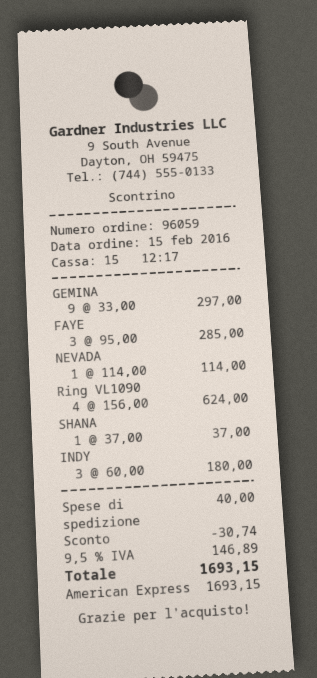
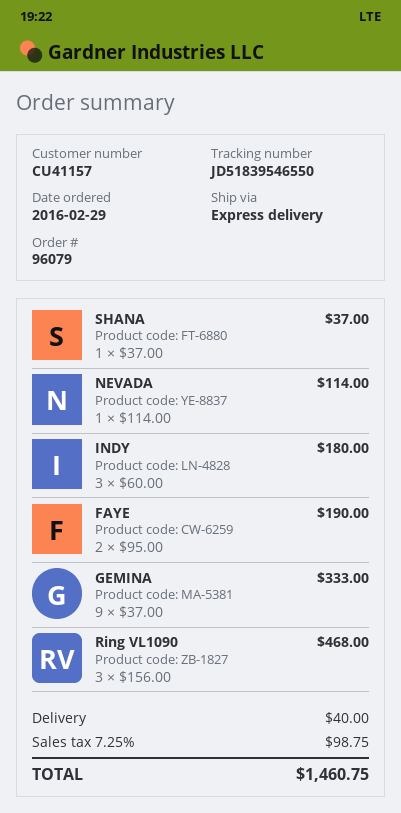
order number: 96059 -> 96079
order date: 2016-02-15 -> 2016-02-29
GEMINA: 9 x 33.00 = 297.00 -> 9 x 37.00 = 333.00
FAYE: 3 x 95.00 = 285.00 -> 2 x 95.00 = 190.00
Ring VL1090: 4 x 156.00 = 624.00 -> 3 x 156.00 = 468.00
discount: 30.74 -> none
tax: 9.5% = 146.89 -> 7.25% = 98.75
total: 1693.15 -> 1460.75

